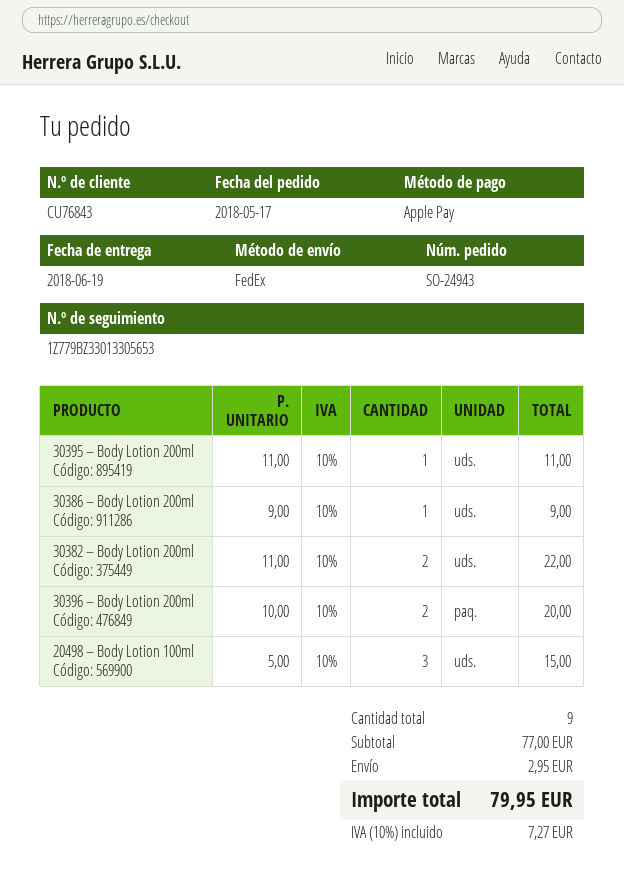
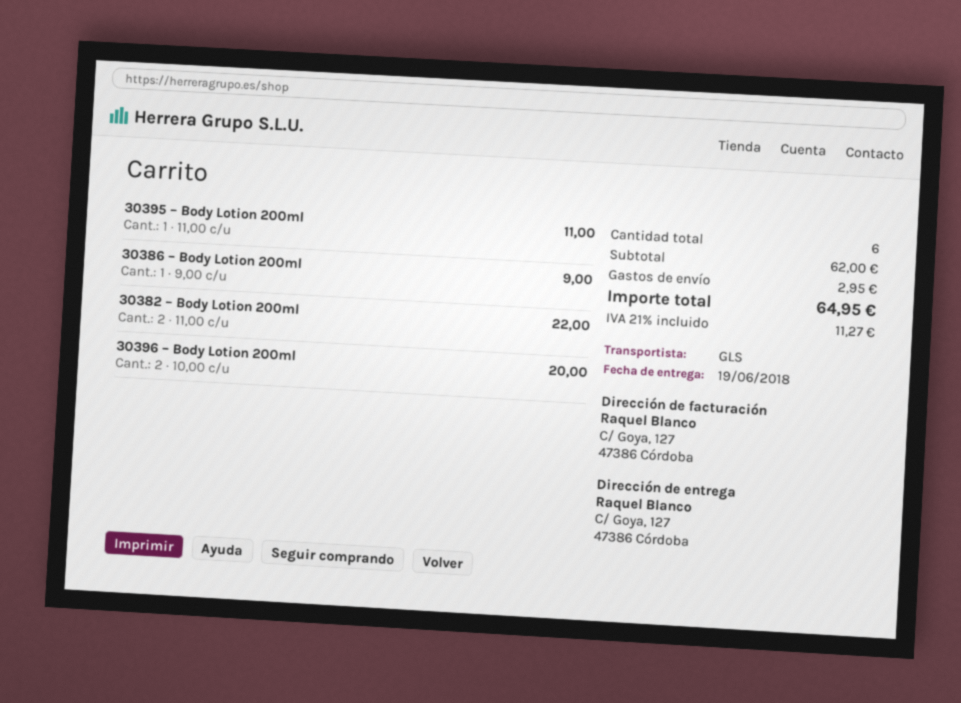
shipping method: FedEx -> GLS
20498 – Body Lotion 100ml: 3 x 5.00 = 15.00 -> none
total quantity: 9 -> 6
subtotal: 77.00 -> 62.00
tax: 10% = 7.27 -> 21% = 11.27
total: 79.95 -> 64.95

